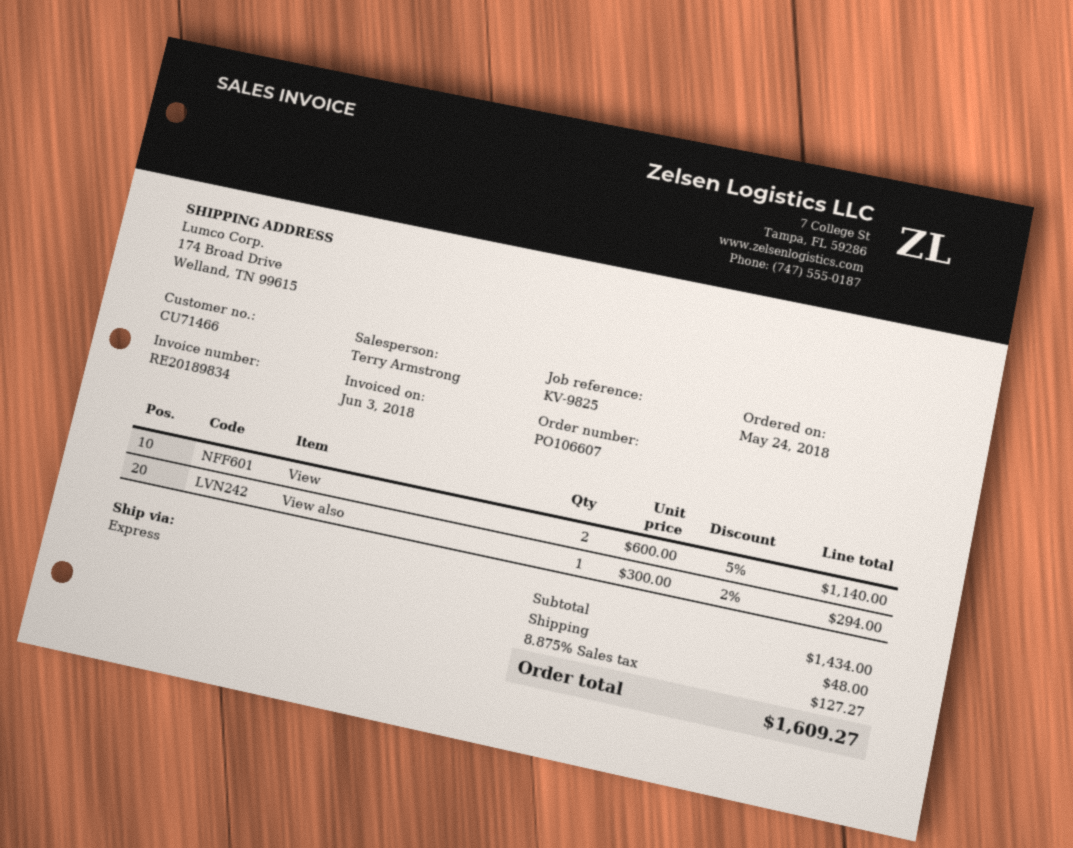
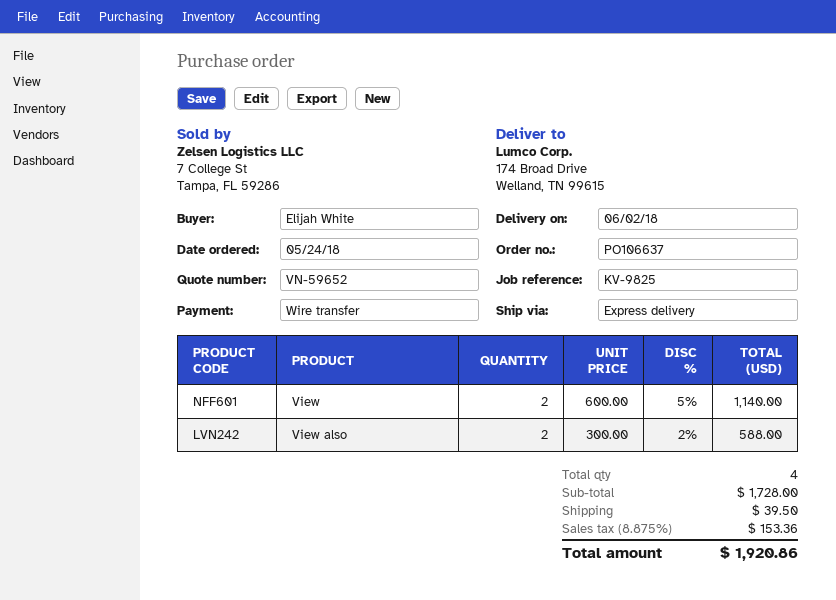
order number: PO106607 -> PO106637
View also: 1 x 300.00 - 2% = 294.00 -> 2 x 300.00 - 2% = 588.00
subtotal: 1434.00 -> 1728.00
shipping: 48.00 -> 39.50
tax: 8.875% = 127.27 -> 8.875% = 153.36
total: 1609.27 -> 1920.86

